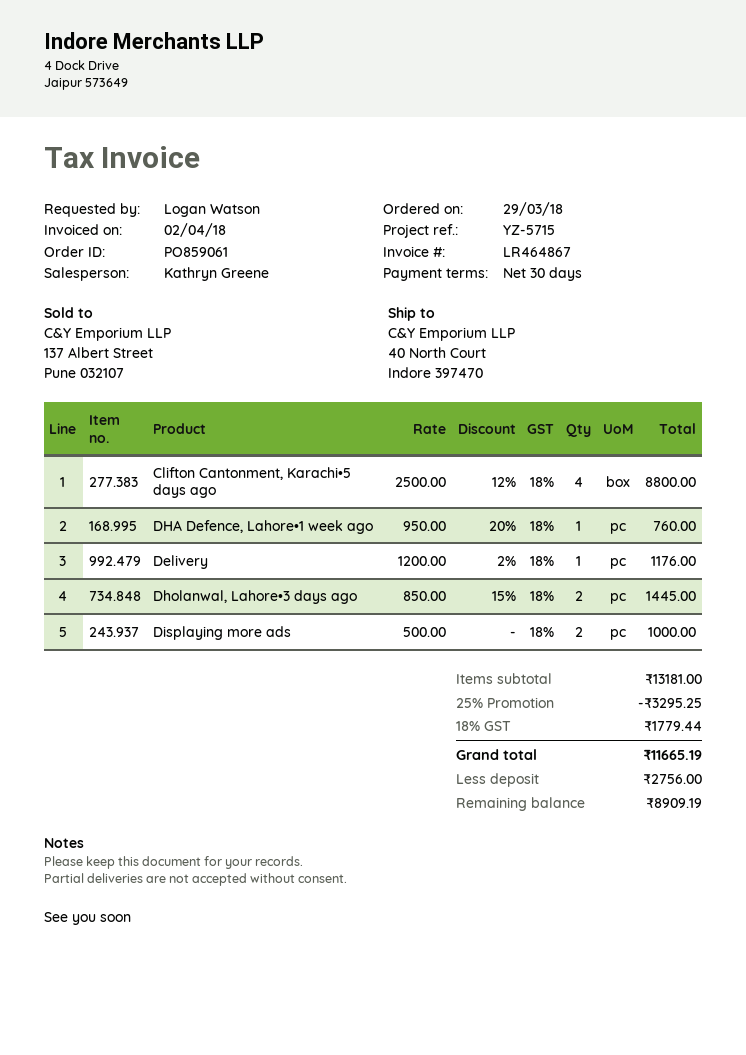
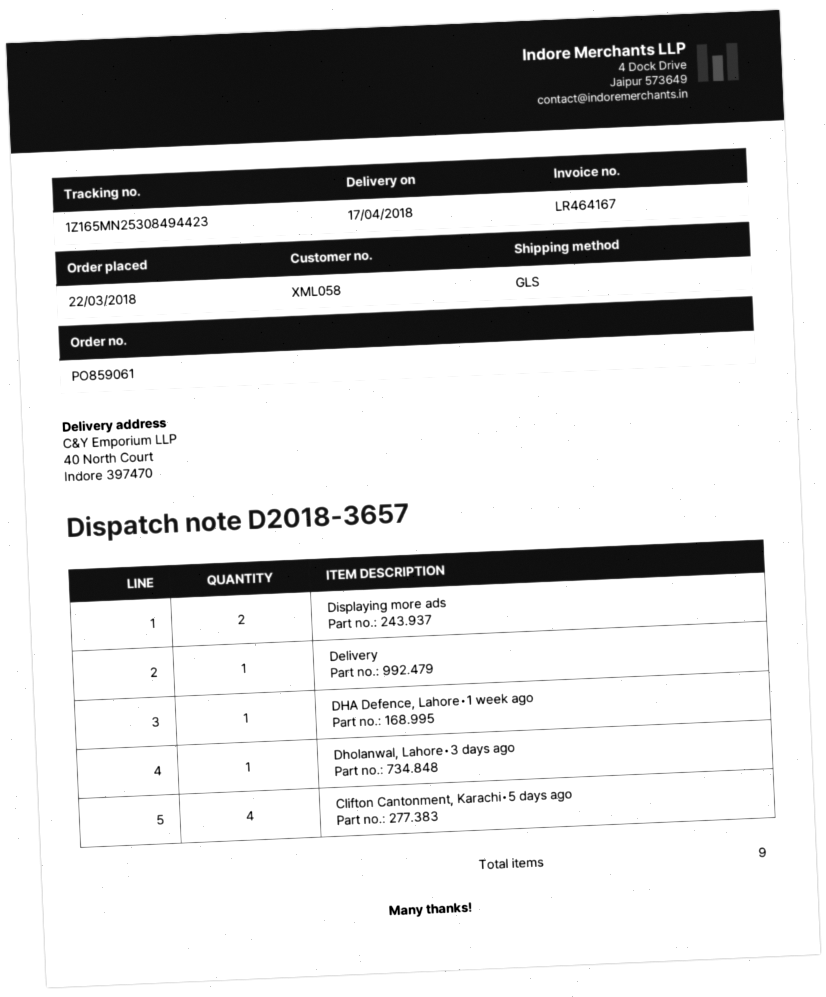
order date: 2018-03-29 -> 2018-03-22
invoice number: LR464867 -> LR464167
Dholanwal, Lahore•3 days ago: 2 -> 1

